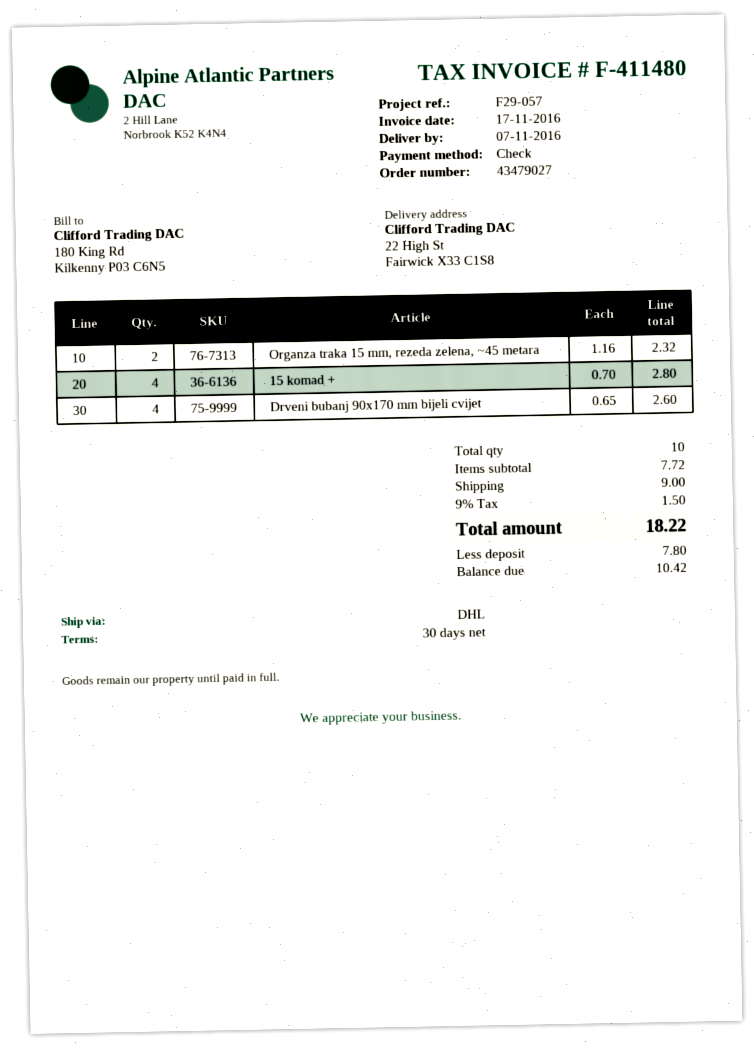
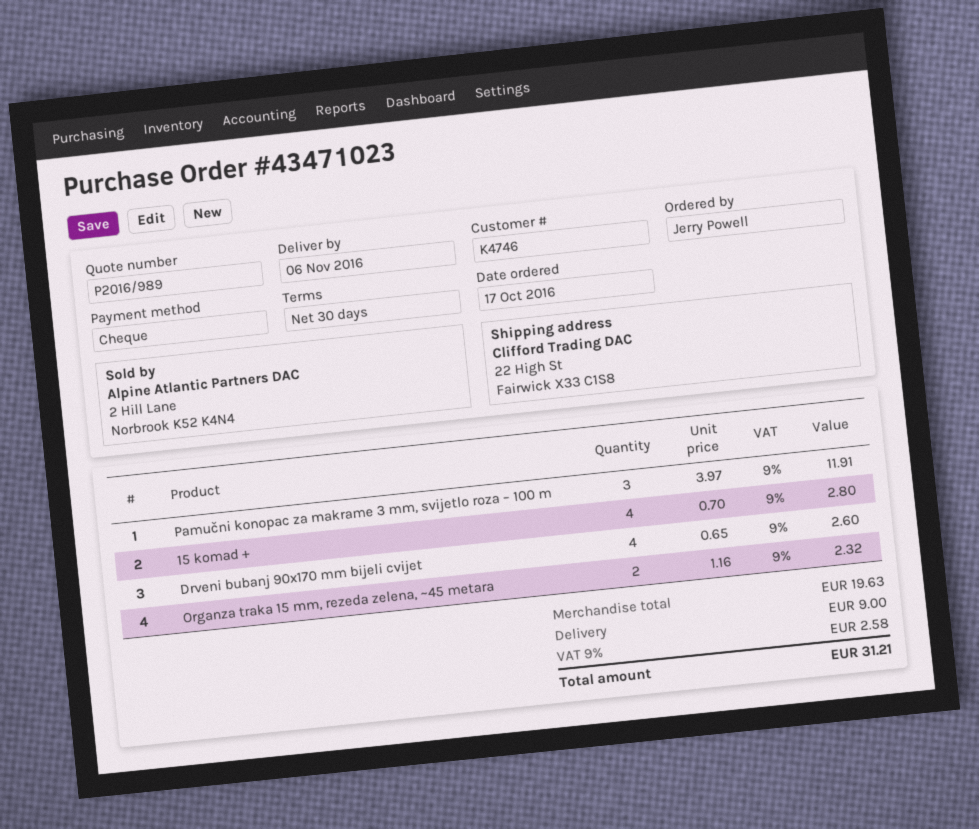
order number: 43479027 -> 43471023
delivery date: 2016-11-07 -> 2016-11-06
Pamučni konopac za makrame 3 mm, svijetlo roza – 100 m: none -> 3 x 3.97 = 11.91
subtotal: 7.72 -> 19.63
tax: 9% = 1.50 -> 9% = 2.58
total: 18.22 -> 31.21

